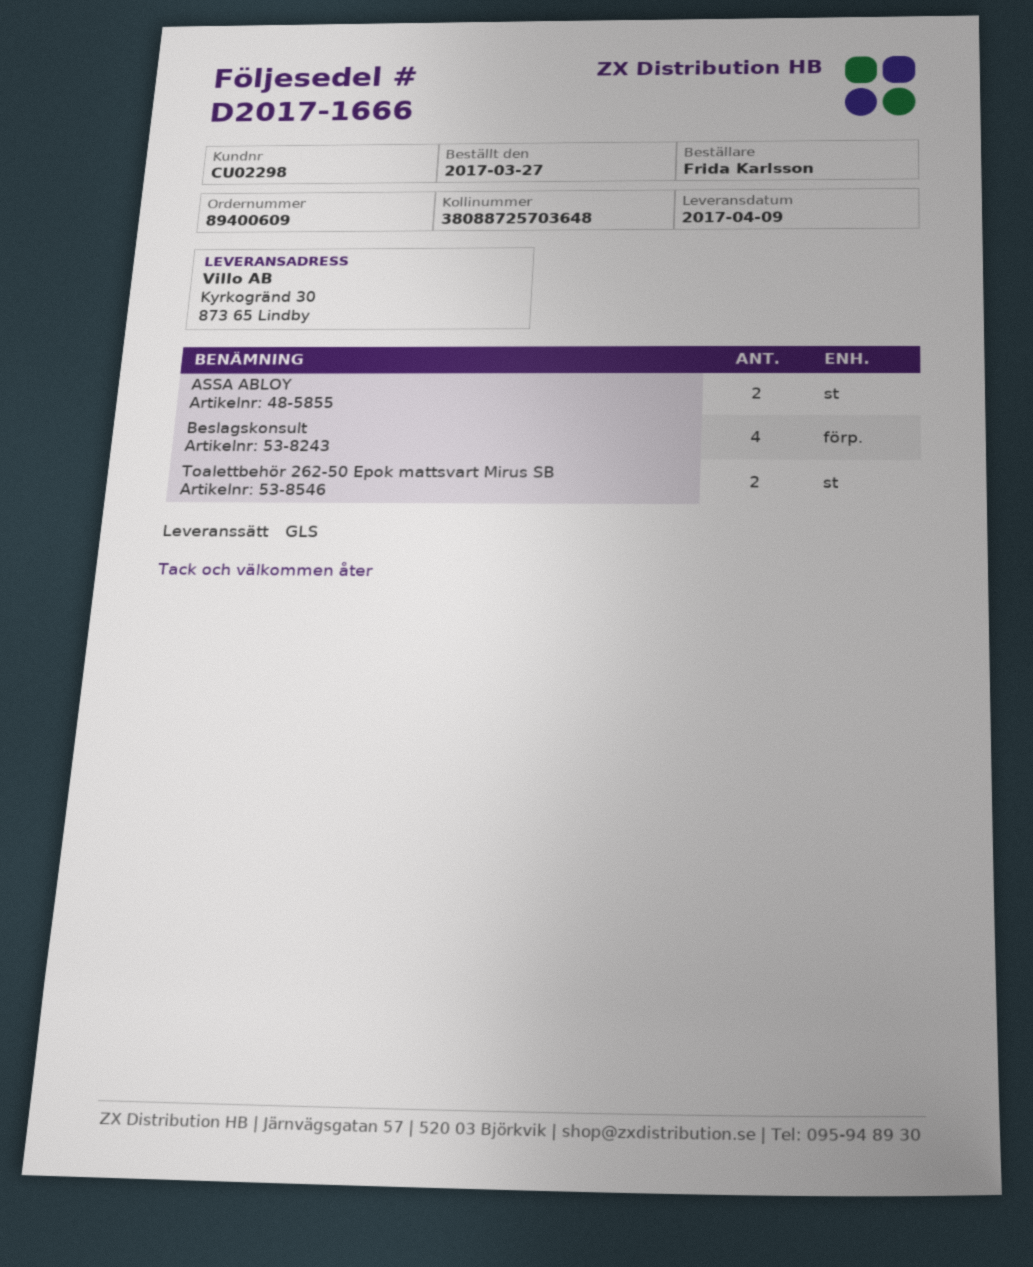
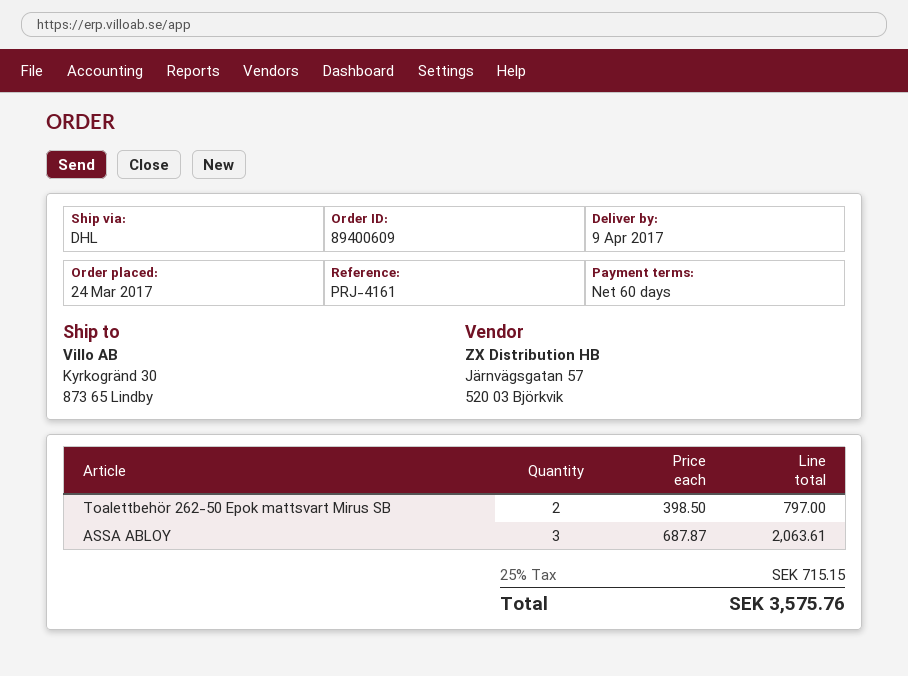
order date: 2017-03-27 -> 2017-03-24
shipping method: GLS -> DHL
ASSA ABLOY: 2 -> 3
Beslagskonsult: 4 -> none

